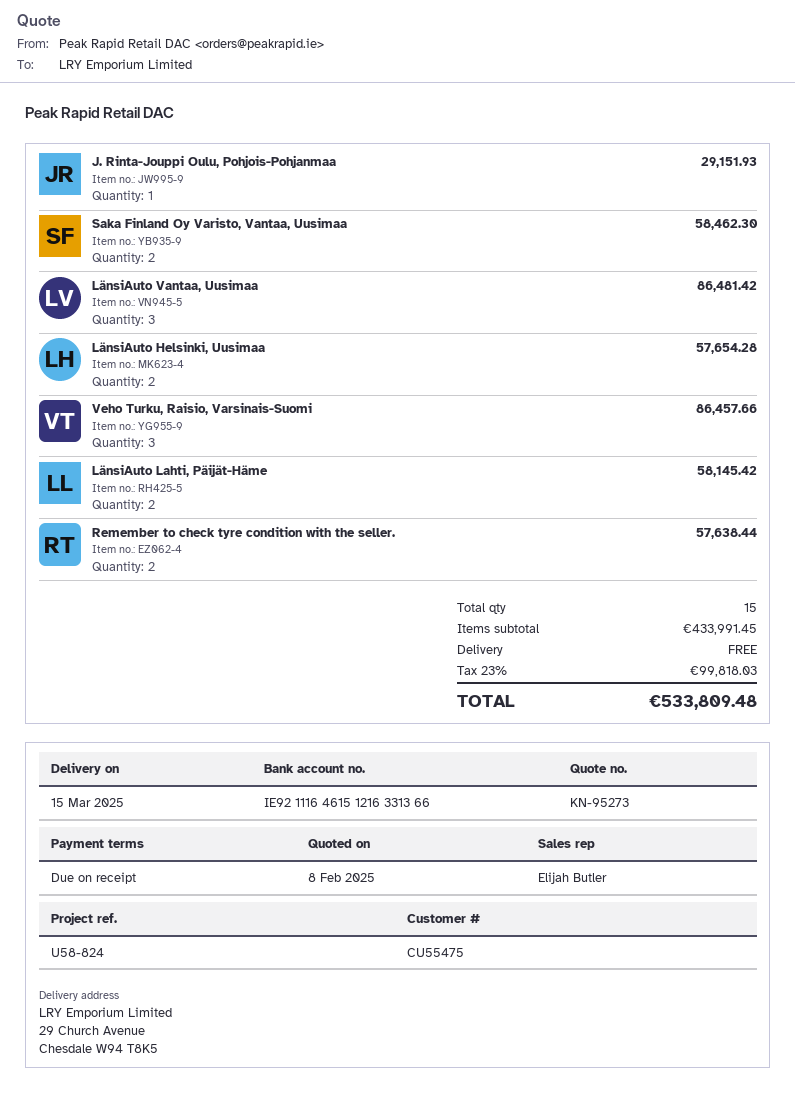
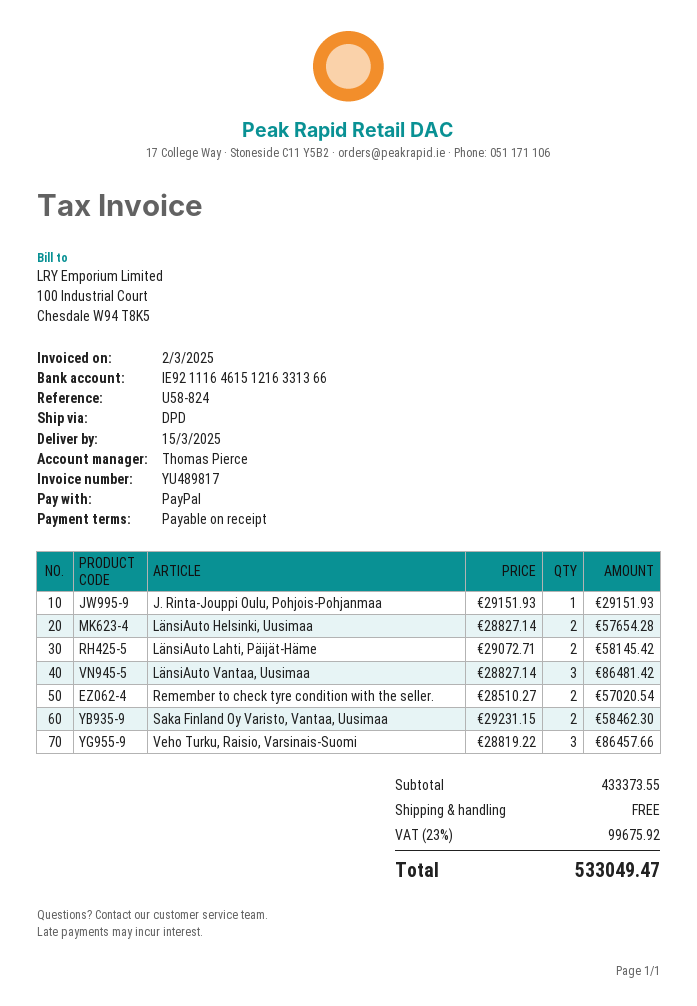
sales rep: Elijah Butler -> Thomas Pierce
Remember to check tyre condition with the seller.: 2 for 57638.44 -> 2 for 57020.54
subtotal: 433991.45 -> 433373.55
tax: 23% = 99818.03 -> 23% = 99675.92
total: 533809.48 -> 533049.47

